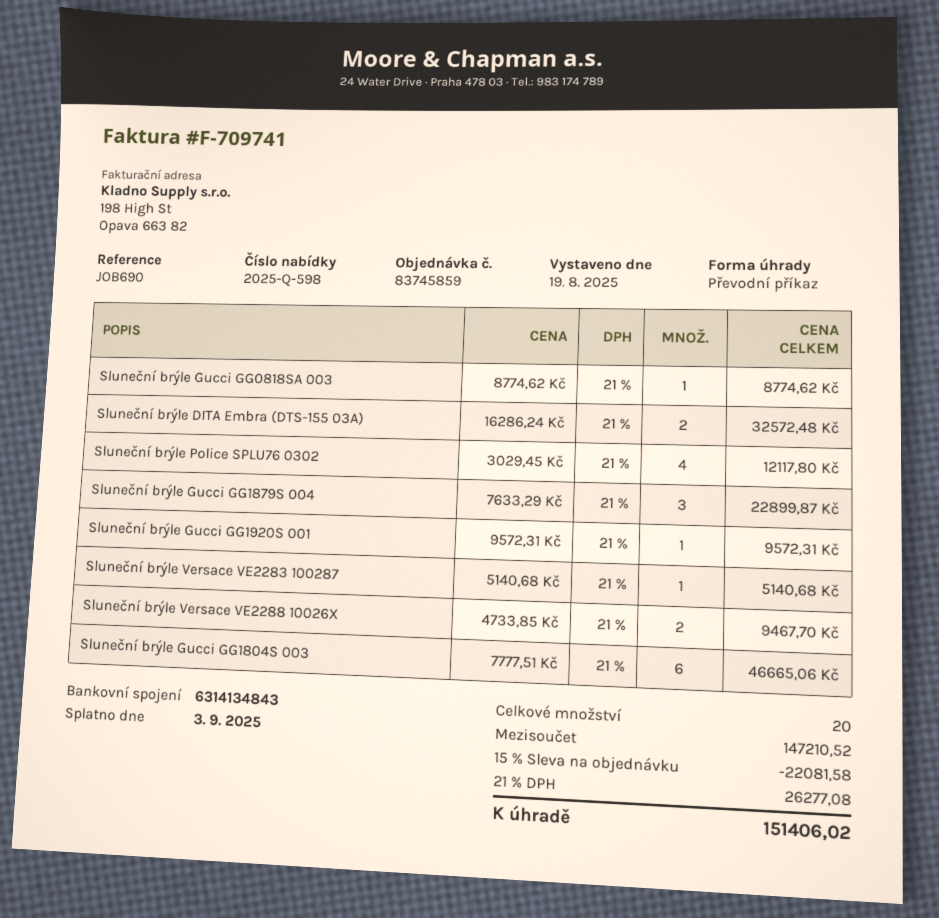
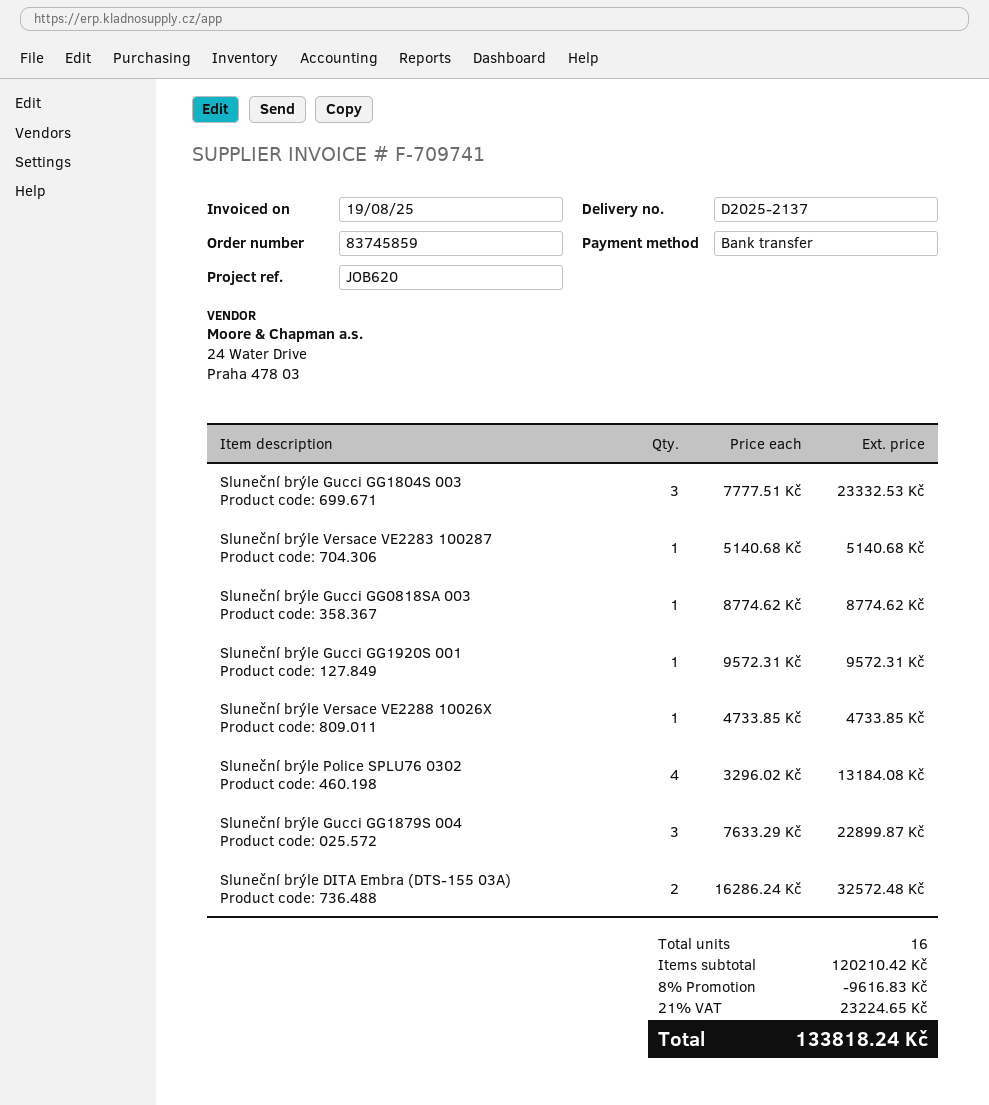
reference: JOB690 -> JOB620
Sluneční brýle Police SPLU76 0302: 4 x 3029.45 = 12117.80 -> 4 x 3296.02 = 13184.08
Sluneční brýle Versace VE2288 10026X: 2 x 4733.85 = 9467.70 -> 1 x 4733.85 = 4733.85
Sluneční brýle Gucci GG1804S 003: 6 x 7777.51 = 46665.06 -> 3 x 7777.51 = 23332.53
total quantity: 20 -> 16
subtotal: 147210.52 -> 120210.42
discount: 15% = 22081.58 -> 8% = 9616.83
tax: 21% = 26277.08 -> 21% = 23224.65
total: 151406.02 -> 133818.24

